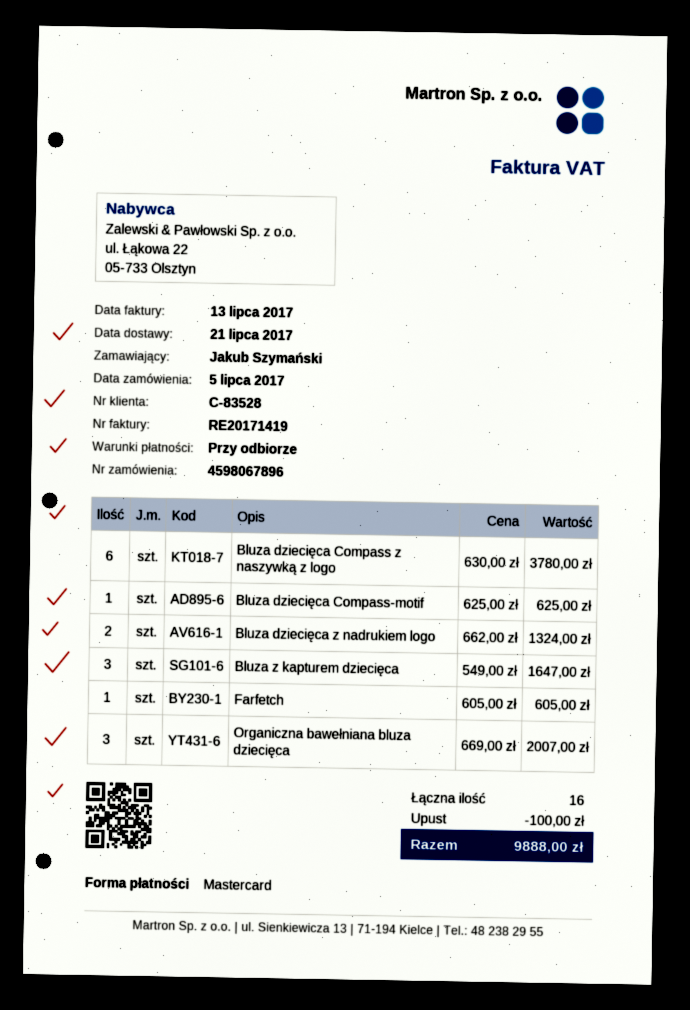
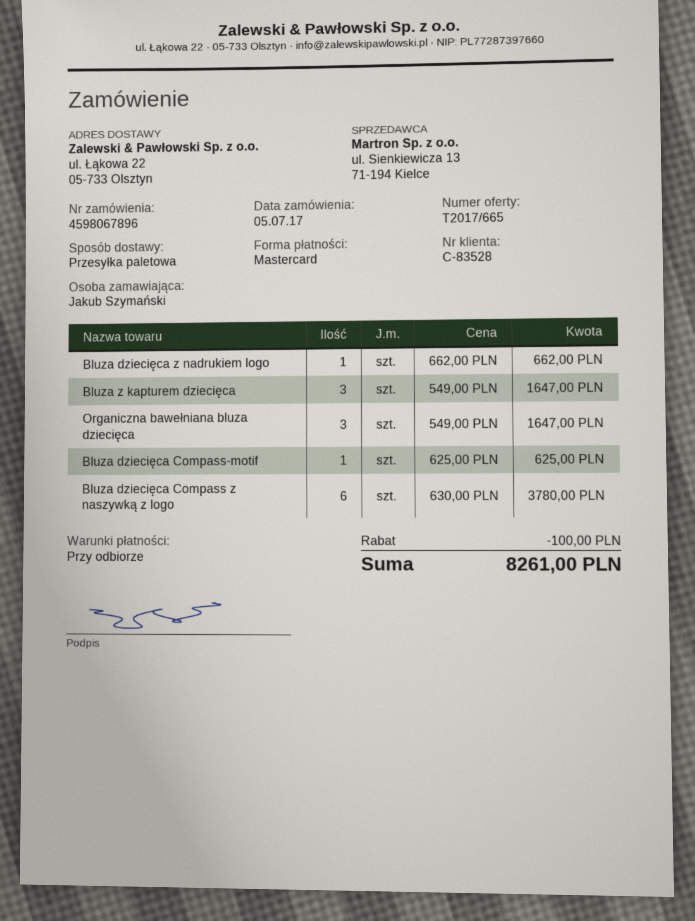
Bluza dziecięca z nadrukiem logo: 2 x 662.00 = 1324.00 -> 1 x 662.00 = 662.00
Farfetch: 1 x 605.00 = 605.00 -> none
Organiczna bawełniana bluza dziecięca: 3 x 669.00 = 2007.00 -> 3 x 549.00 = 1647.00
total: 9888.00 -> 8261.00

